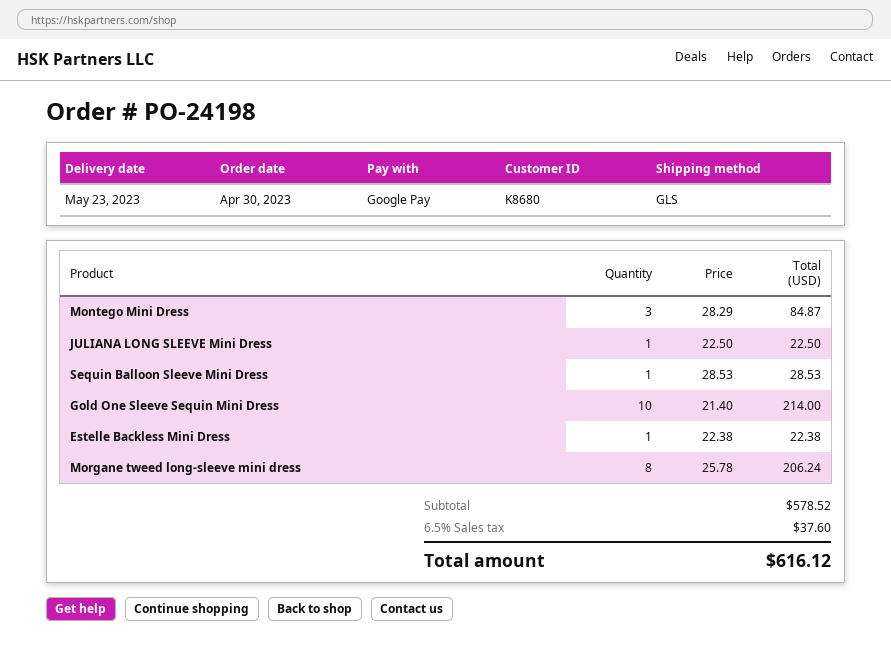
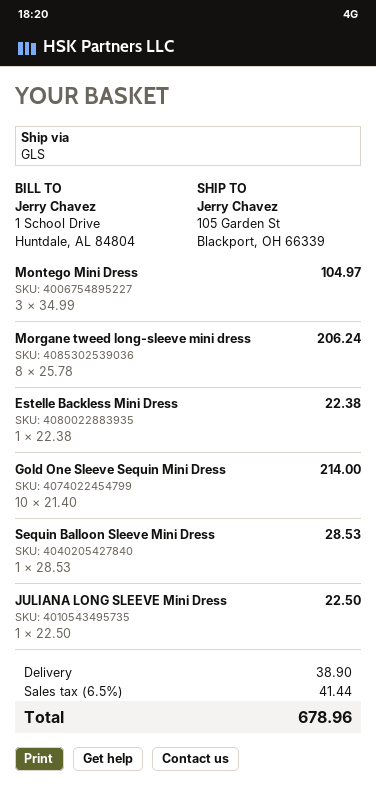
Montego Mini Dress: 3 x 28.29 = 84.87 -> 3 x 34.99 = 104.97
shipping: none -> 38.90
tax: 6.5% = 37.60 -> 6.5% = 41.44
total: 616.12 -> 678.96

